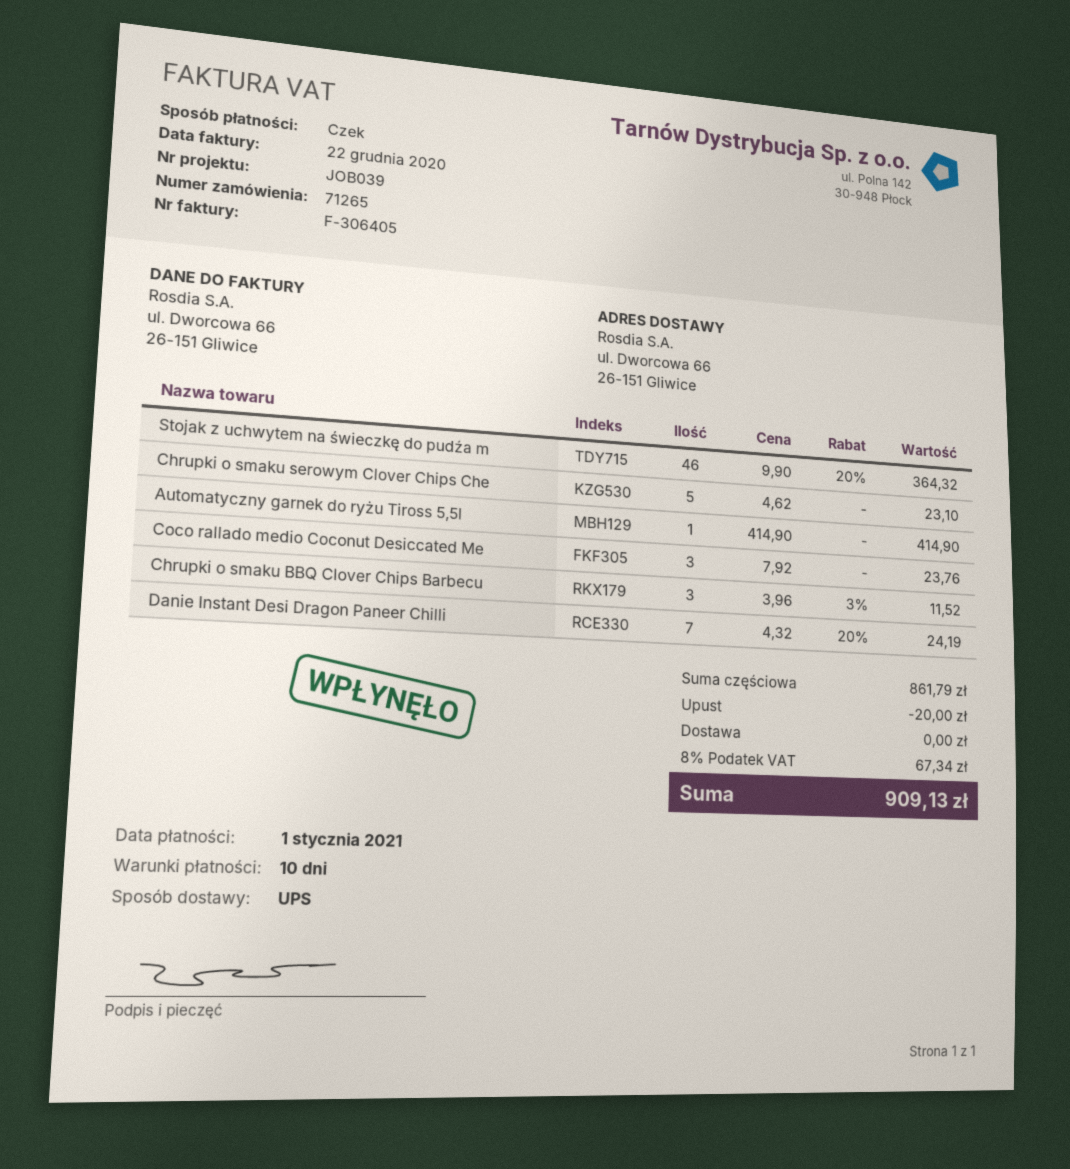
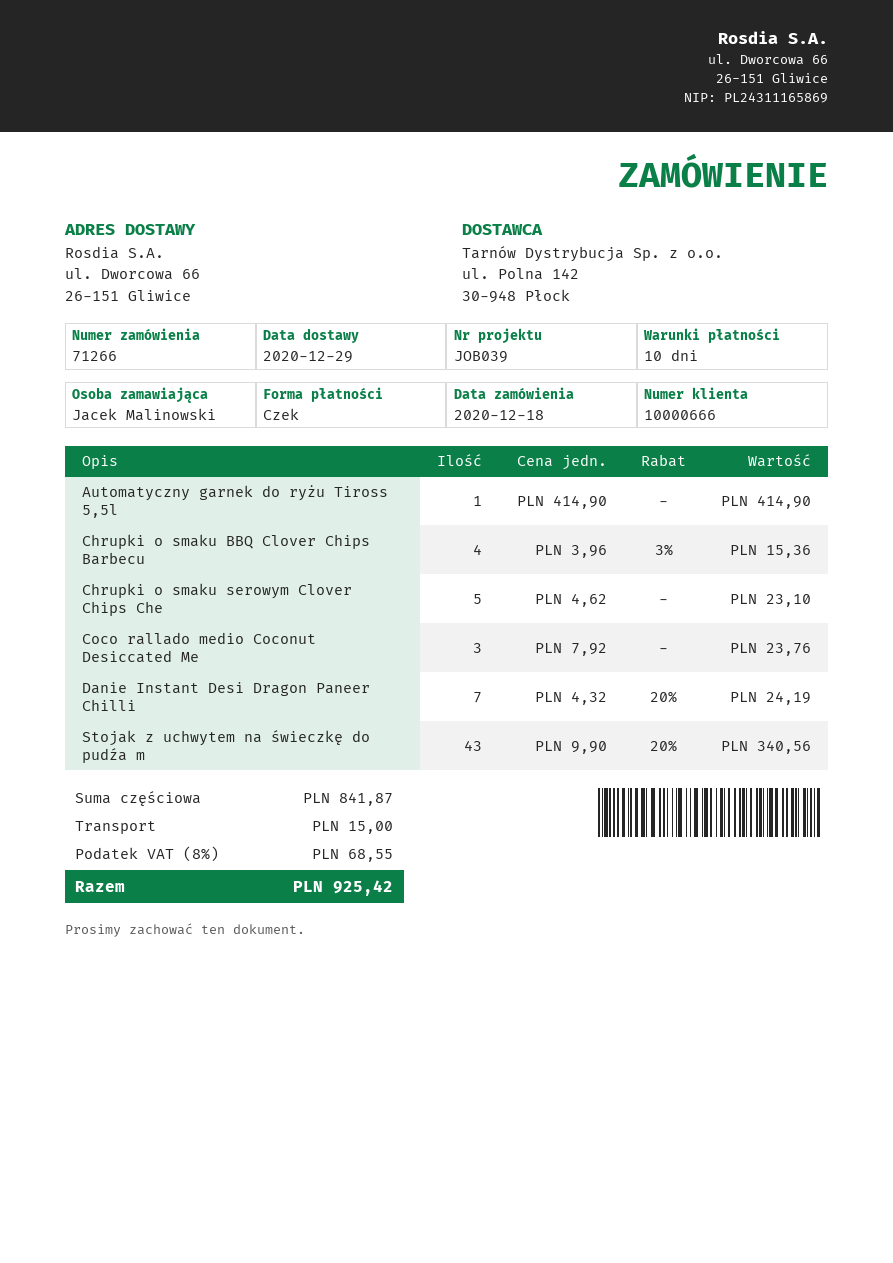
order number: 71265 -> 71266
Stojak z uchwytem na świeczkę do pudźa m: 46 x 9.90 - 20% = 364.32 -> 43 x 9.90 - 20% = 340.56
Chrupki o smaku BBQ Clover Chips Barbecu: 3 x 3.96 - 3% = 11.52 -> 4 x 3.96 - 3% = 15.36
subtotal: 861.79 -> 841.87
discount: 20.00 -> none
shipping: 0.00 -> 15.00
tax: 8% = 67.34 -> 8% = 68.55
total: 909.13 -> 925.42

